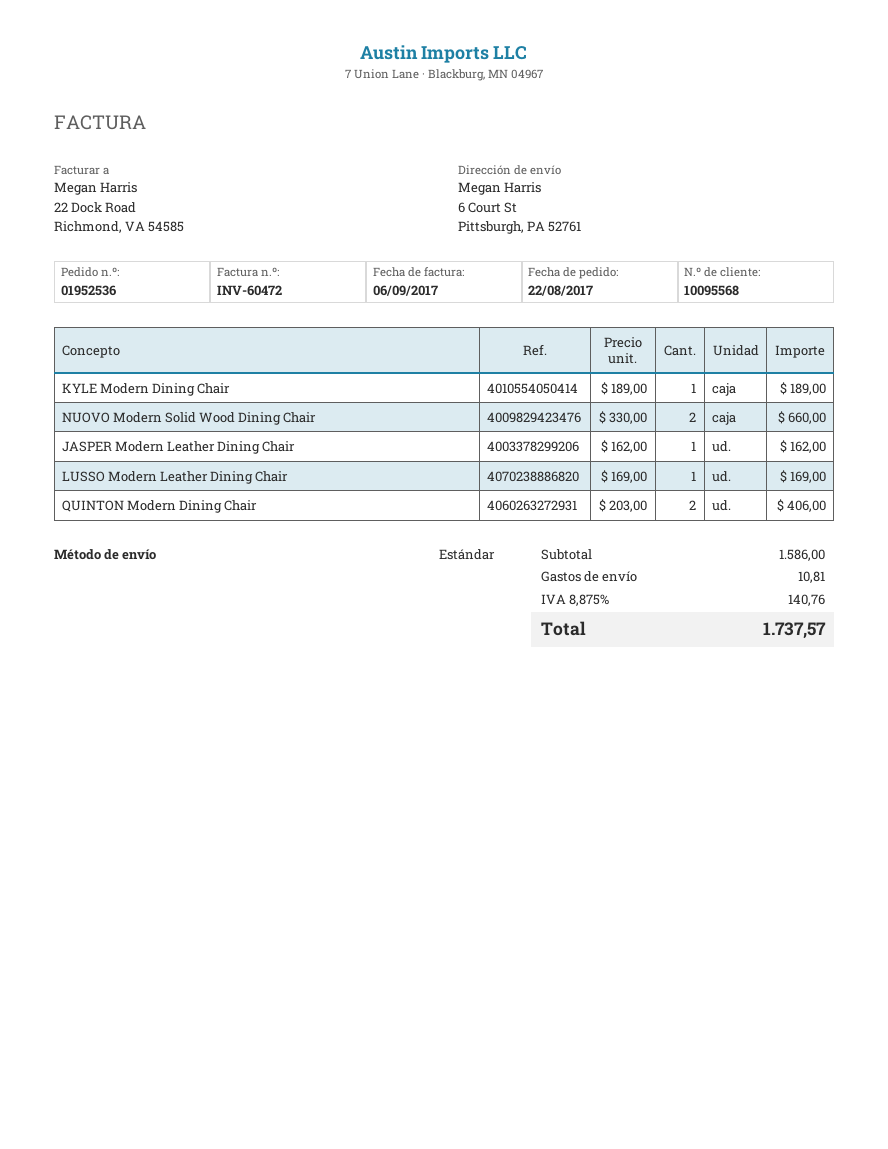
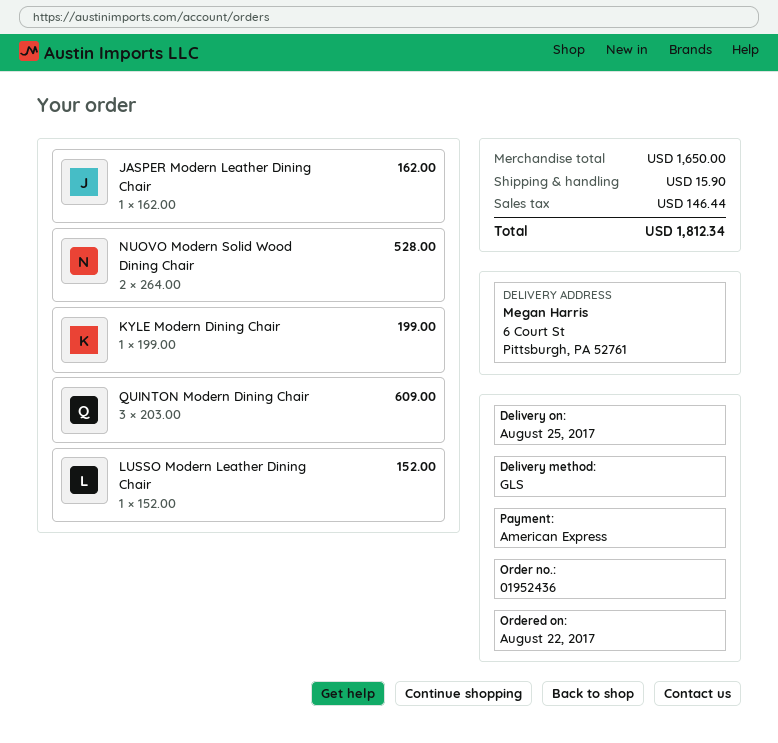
order number: 01952536 -> 01952436
shipping method: standard -> GLS
KYLE Modern Dining Chair: 1 x 189.00 = 189.00 -> 1 x 199.00 = 199.00
NUOVO Modern Solid Wood Dining Chair: 2 x 330.00 = 660.00 -> 2 x 264.00 = 528.00
LUSSO Modern Leather Dining Chair: 1 x 169.00 = 169.00 -> 1 x 152.00 = 152.00
QUINTON Modern Dining Chair: 2 x 203.00 = 406.00 -> 3 x 203.00 = 609.00
subtotal: 1586.00 -> 1650.00
shipping: 10.81 -> 15.90
tax: 140.76 -> 146.44
total: 1737.57 -> 1812.34

